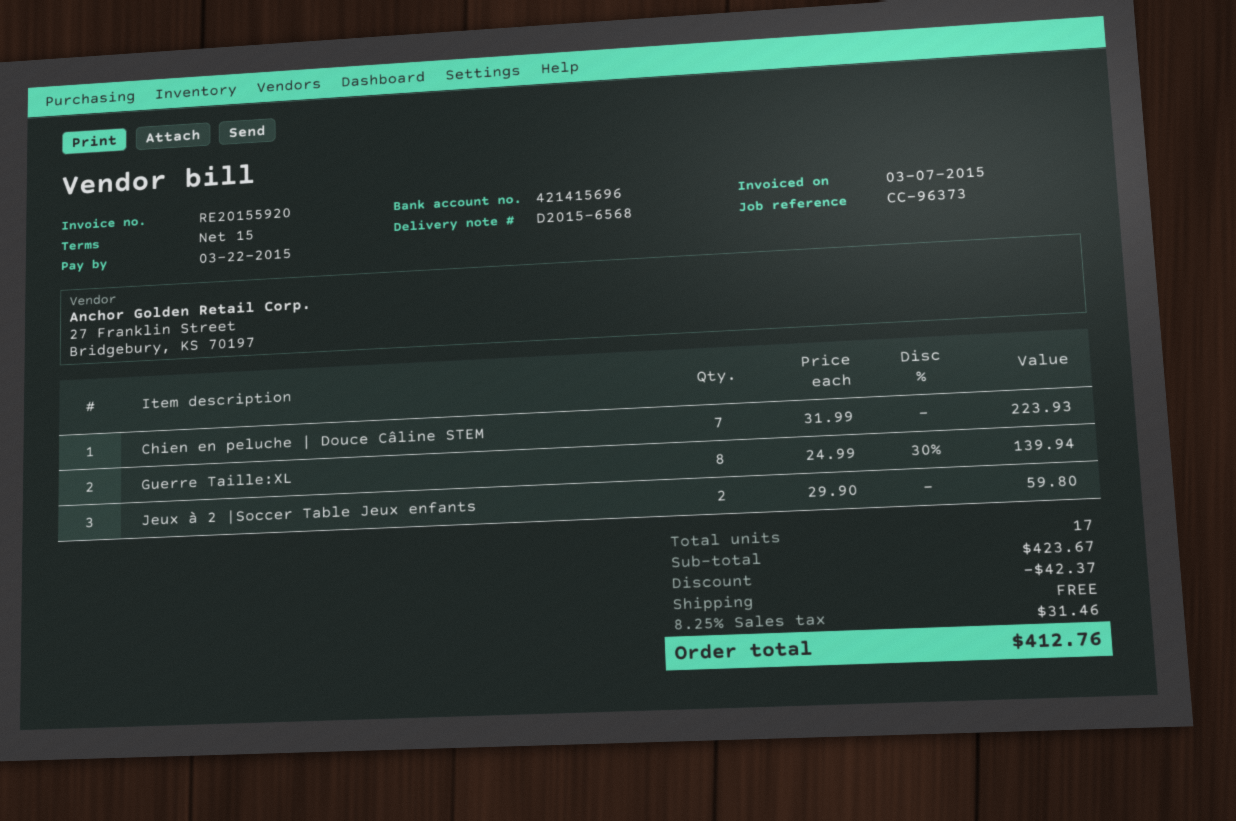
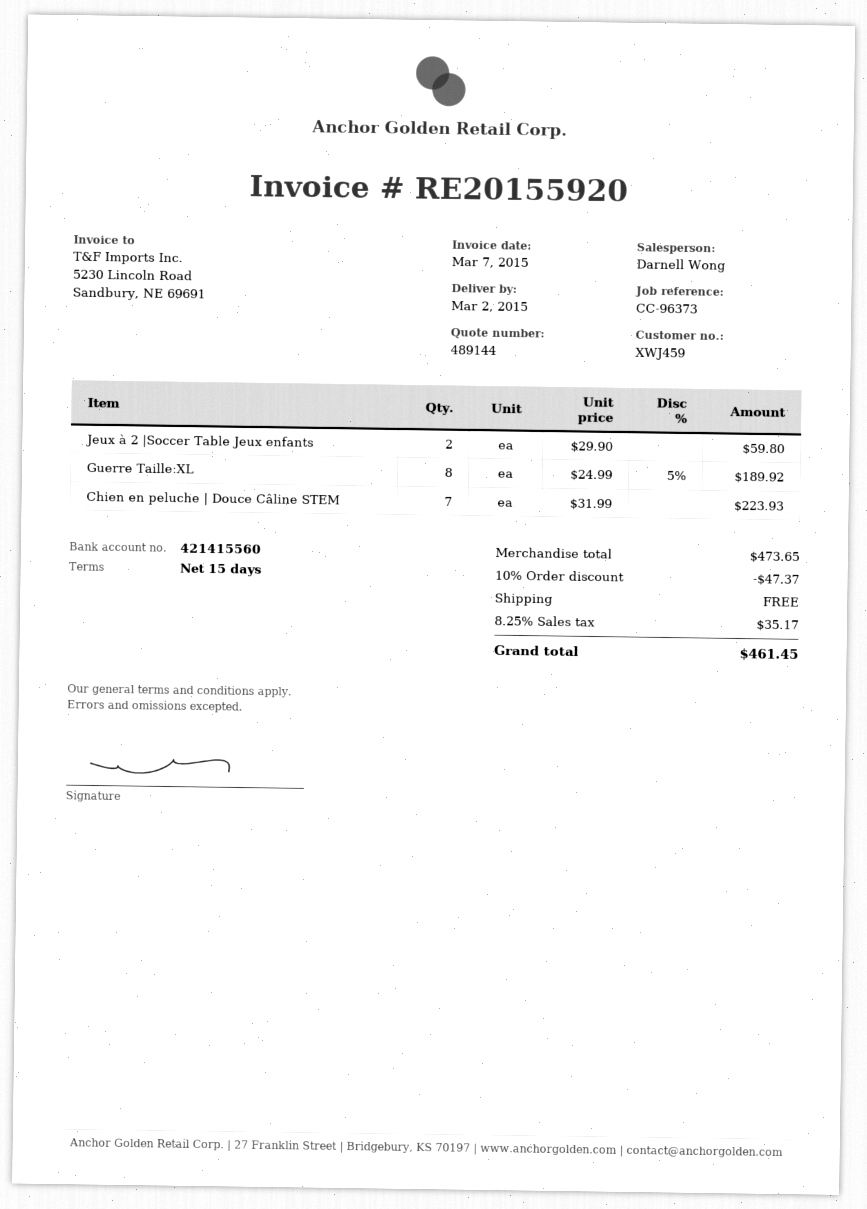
bank account: 421415696 -> 421415560
Guerre Taille:XL: 8 x 24.99 - 30% = 139.94 -> 8 x 24.99 - 5% = 189.92
subtotal: 423.67 -> 473.65
discount: 42.37 -> 47.37
tax: 8.25% = 31.46 -> 8.25% = 35.17
total: 412.76 -> 461.45

